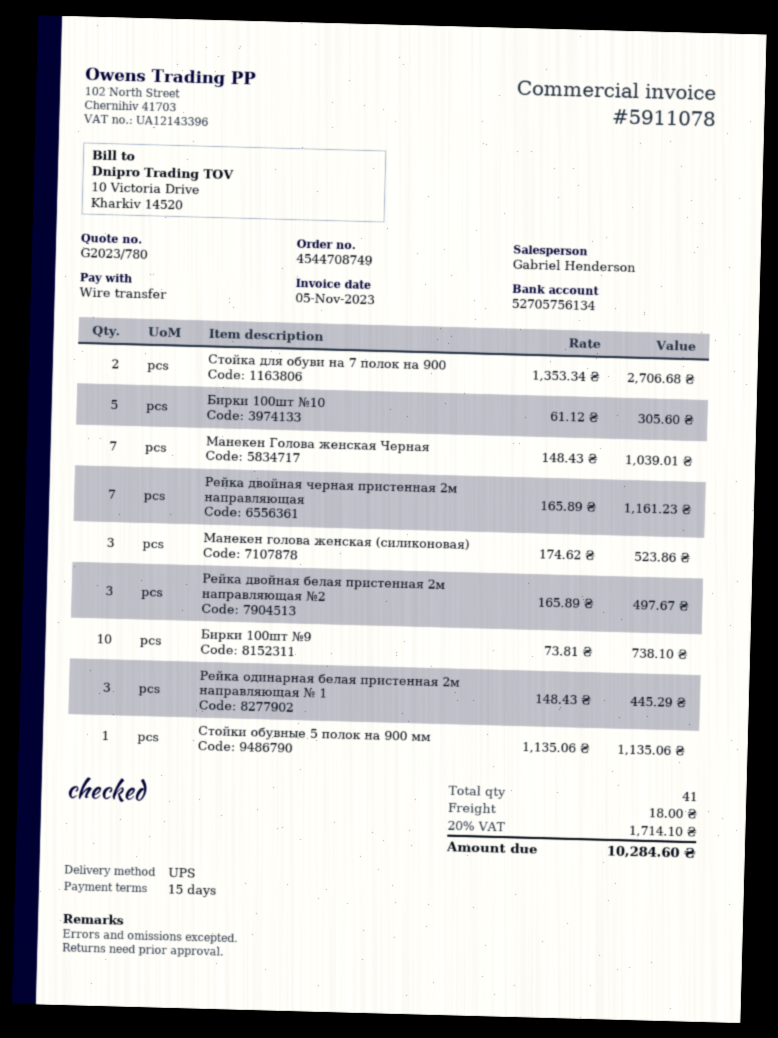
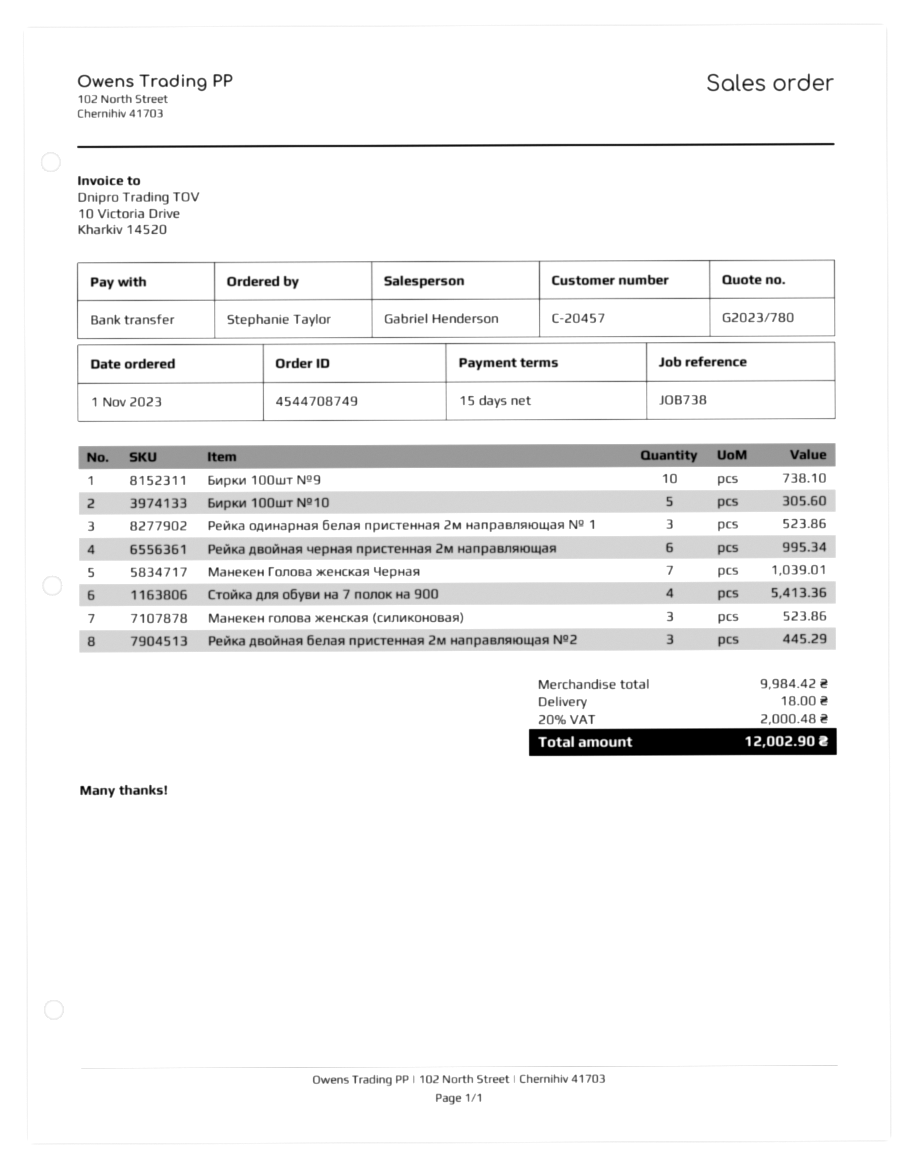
Стойка для обуви на 7 полок на 900: 2 for 2706.68 -> 4 for 5413.36
Рейка двойная черная пристенная 2м направляющая: 7 for 1161.23 -> 6 for 995.34
Рейка двойная белая пристенная 2м направляющая №2: 3 for 497.67 -> 3 for 445.29
Рейка одинарная белая пристенная 2м направляющая № 1: 3 for 445.29 -> 3 for 523.86
Стойки обувные 5 полок на 900 мм: 1 for 1135.06 -> none
tax: 20% = 1714.10 -> 20% = 2000.48
total: 10284.60 -> 12002.90

